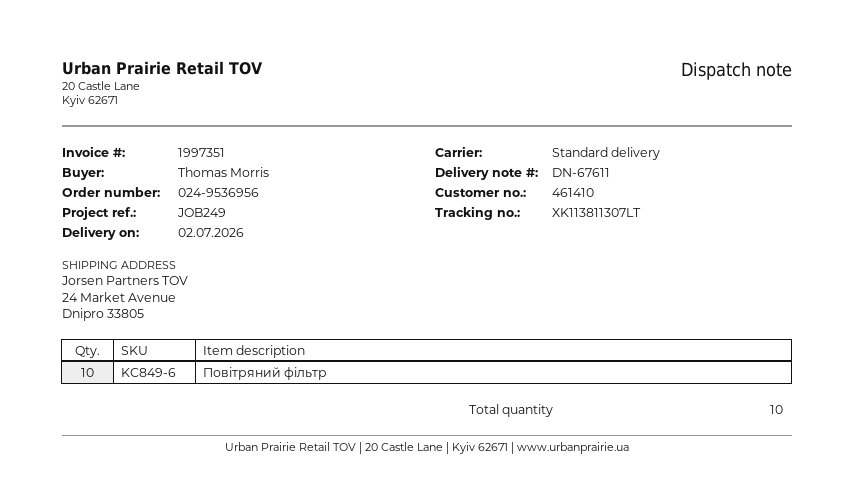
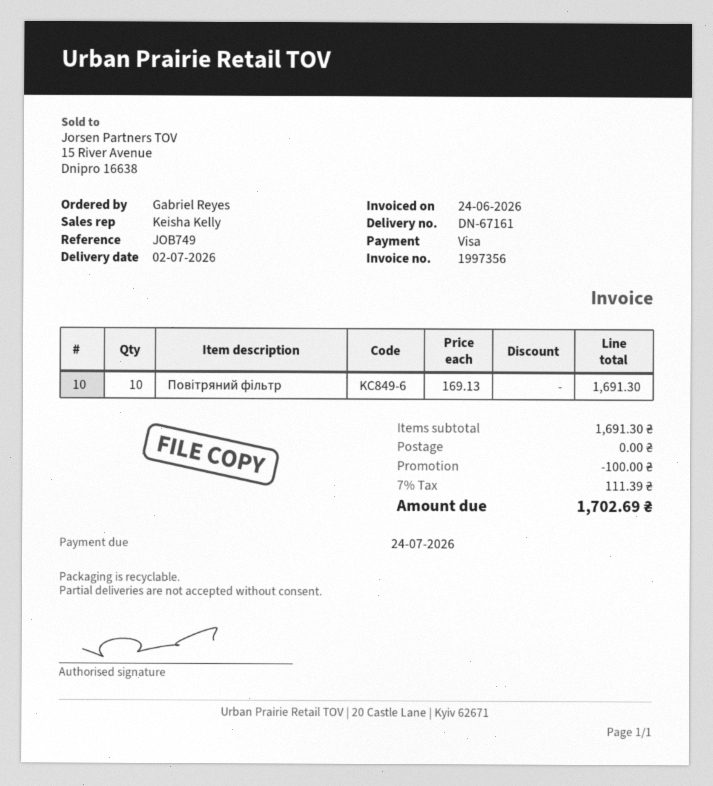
delivery note number: DN-67611 -> DN-67161
invoice number: 1997351 -> 1997356
reference: JOB249 -> JOB749
ordered by: Thomas Morris -> Gabriel Reyes

